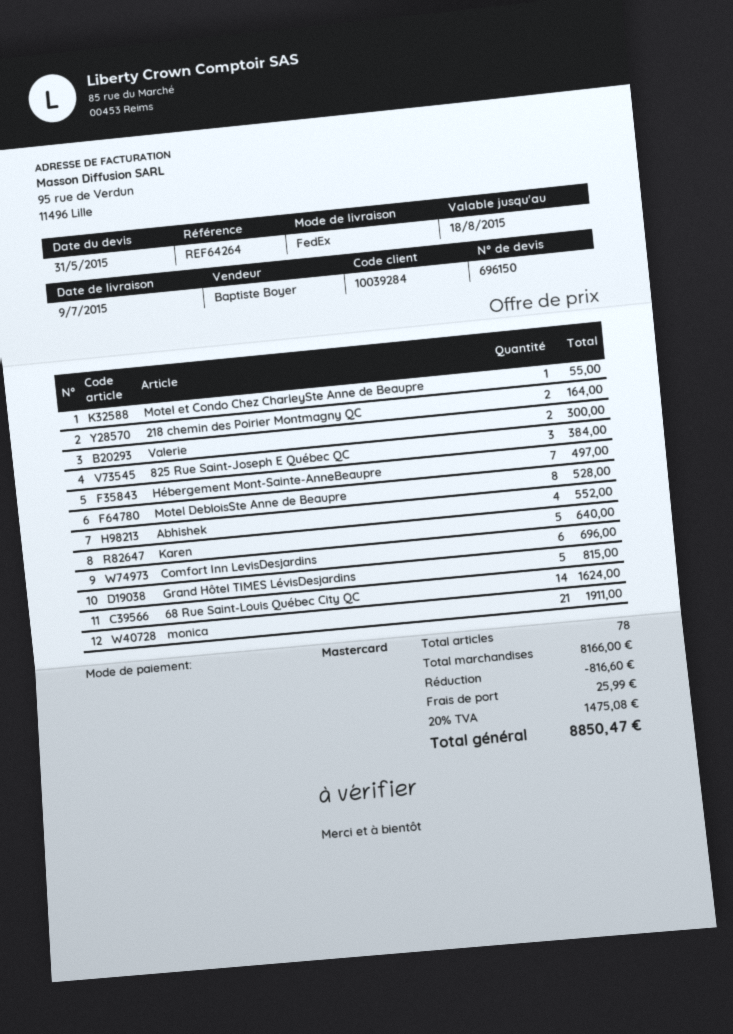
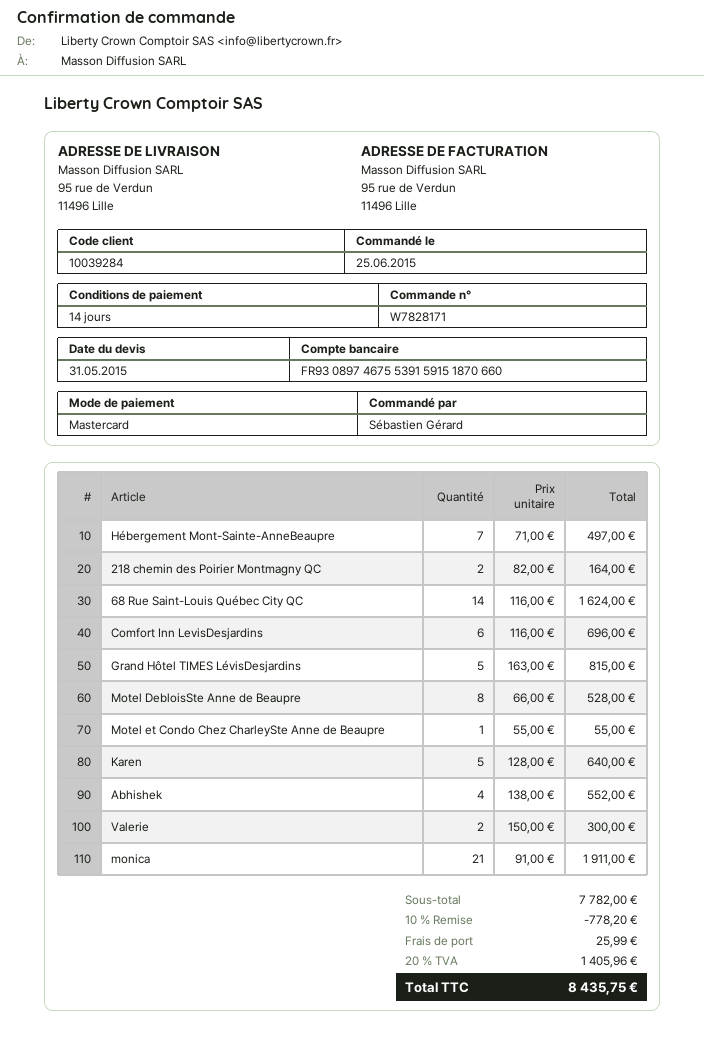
825 Rue Saint-Joseph E Québec QC: 3 for 384.00 -> none
subtotal: 8166.00 -> 7782.00
discount: 816.60 -> 778.20
tax: 20% = 1475.08 -> 20% = 1405.96
total: 8850.47 -> 8435.75

